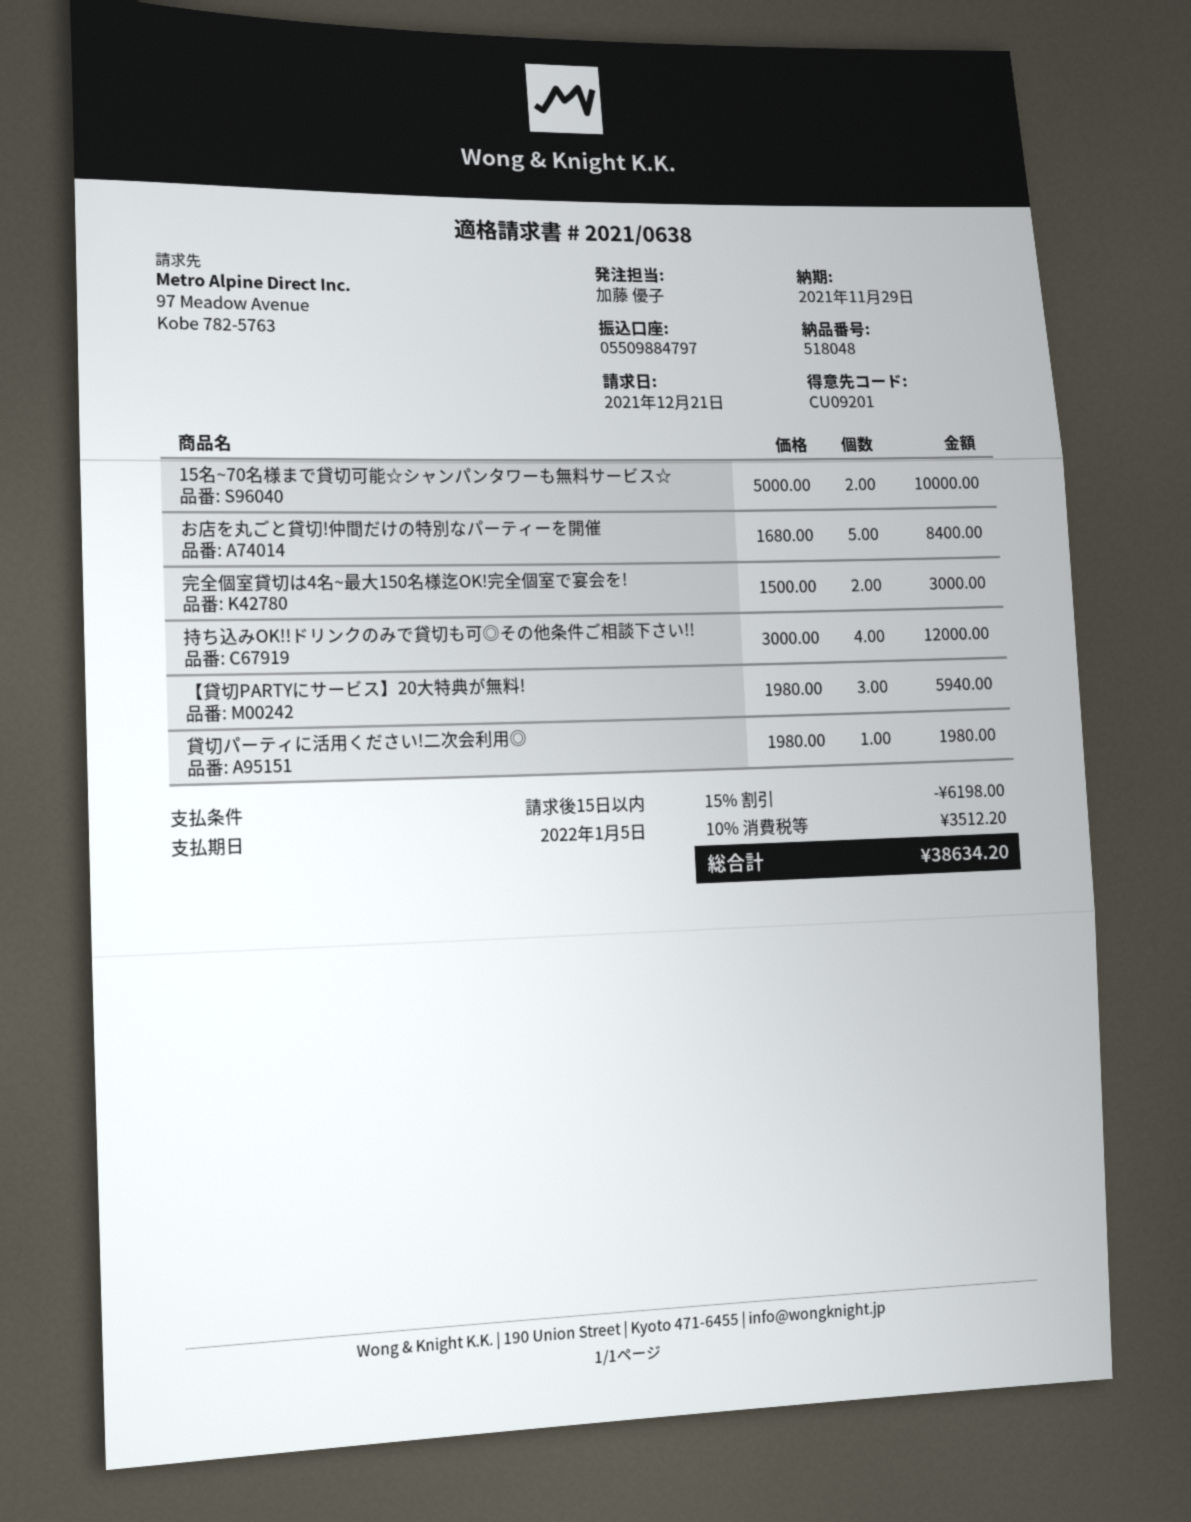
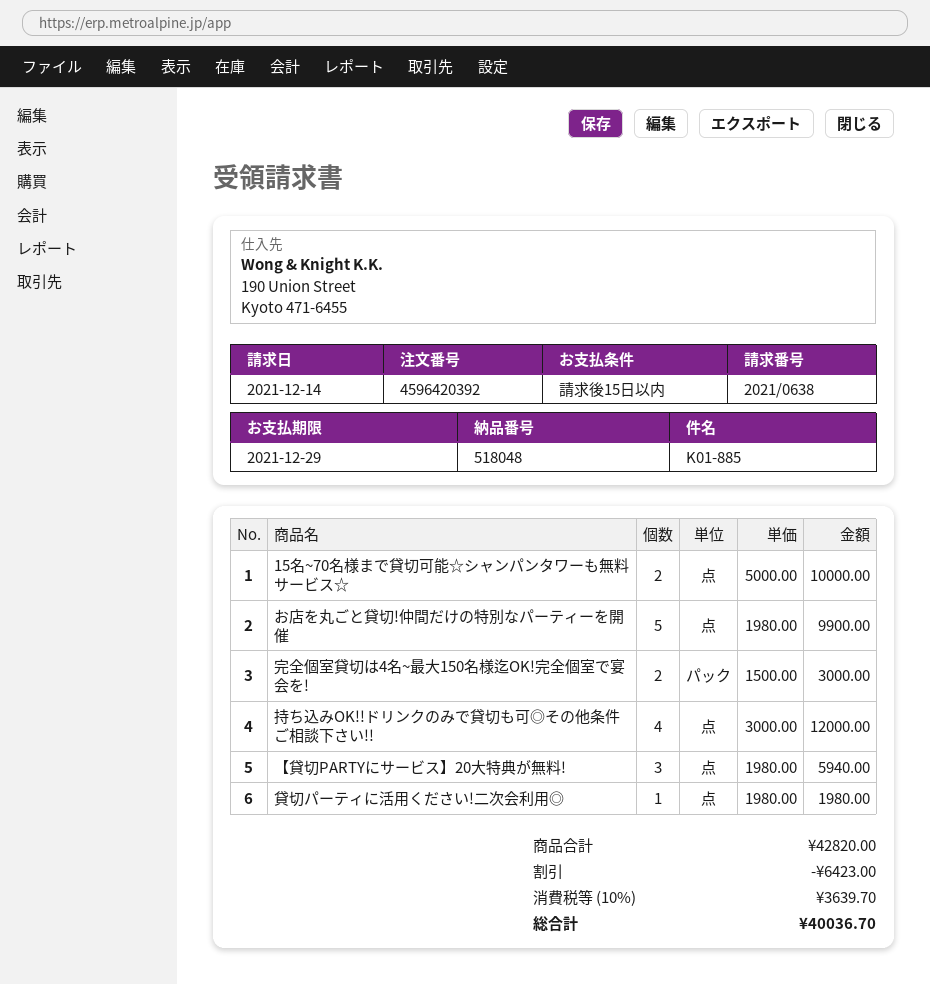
invoice date: 2021-12-21 -> 2021-12-14
due date: 2022-01-05 -> 2021-12-29
お店を丸ごと貸切!仲間だけの特別なパーティーを開催: 5 x 1680.00 = 8400.00 -> 5 x 1980.00 = 9900.00
discount: 6198.00 -> 6423.00
tax: 10% = 3512.20 -> 10% = 3639.70
total: 38634.20 -> 40036.70

